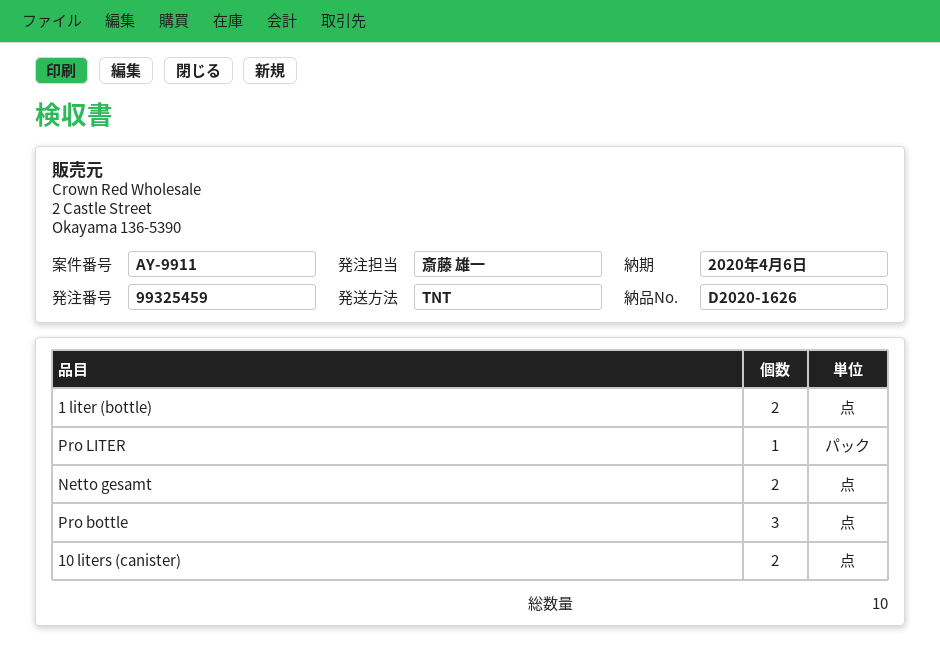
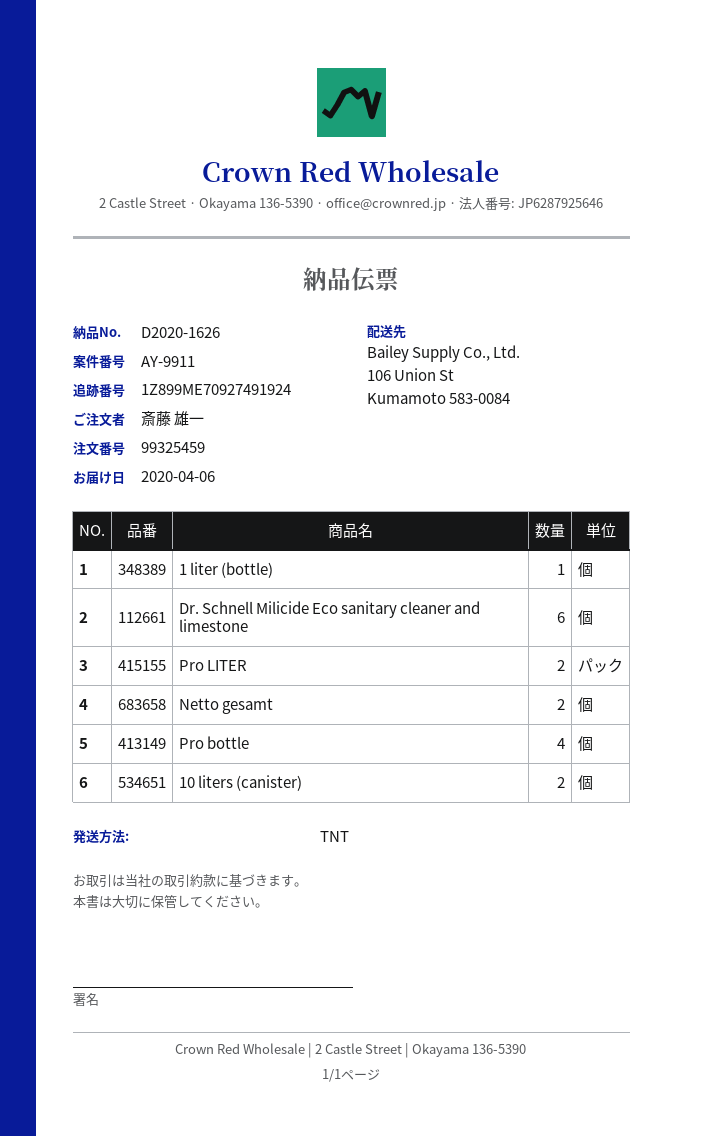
1 liter (bottle): 2 -> 1
Pro LITER: 1 -> 2
Pro bottle: 3 -> 4
Dr. Schnell Milicide Eco sanitary cleaner and limestone: none -> 6

